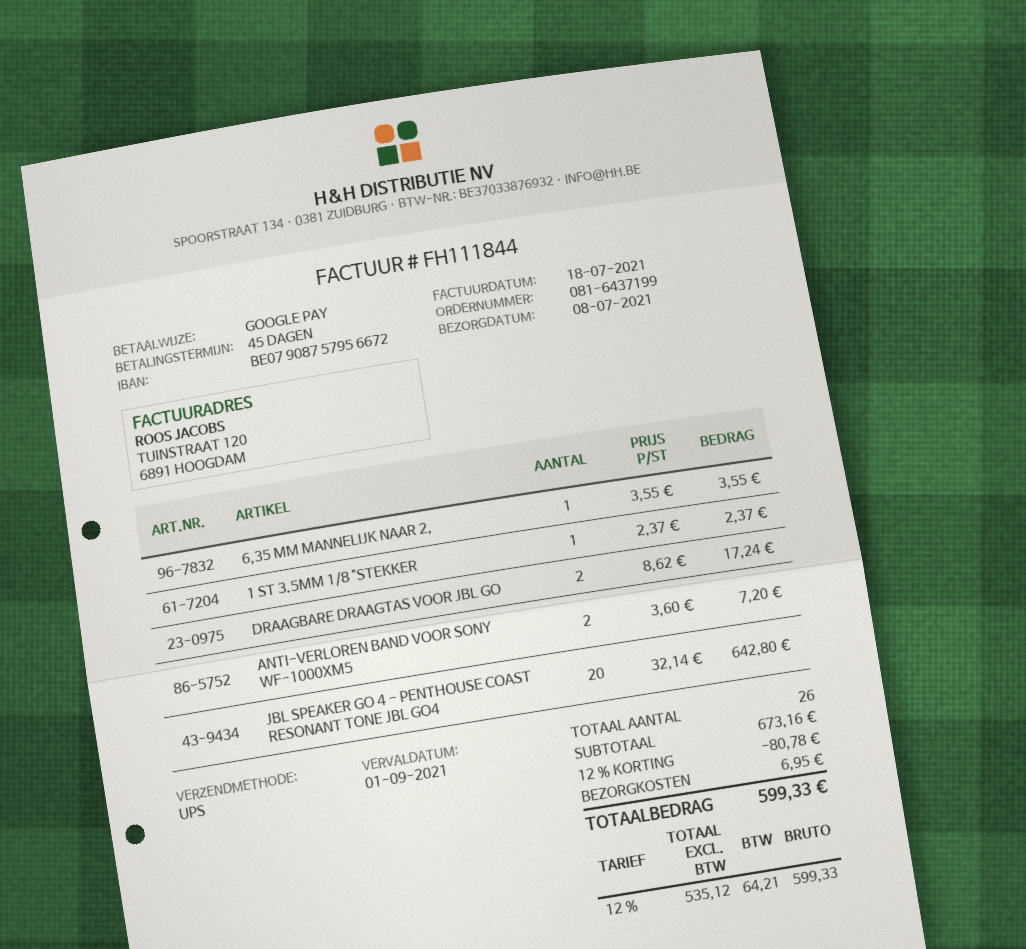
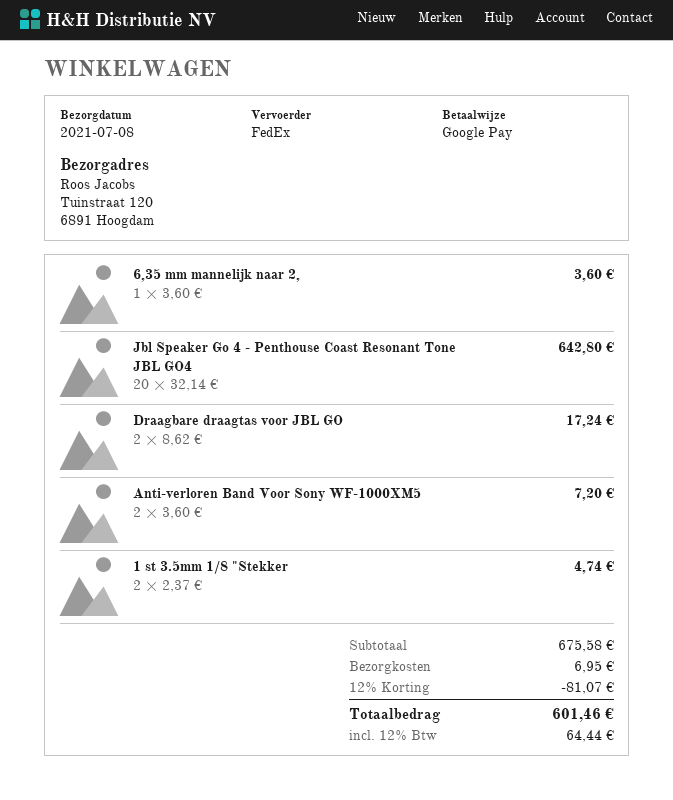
shipping method: UPS -> FedEx
6,35 MM MANNELIJK NAAR 2,: 1 x 3.55 = 3.55 -> 1 x 3.60 = 3.60
1 ST 3.5MM 1/8 "STEKKER: 1 x 2.37 = 2.37 -> 2 x 2.37 = 4.74
subtotal: 673.16 -> 675.58
discount: 12% = 80.78 -> 12% = 81.07
tax: 12% = 64.21 -> 12% = 64.44
total: 599.33 -> 601.46

